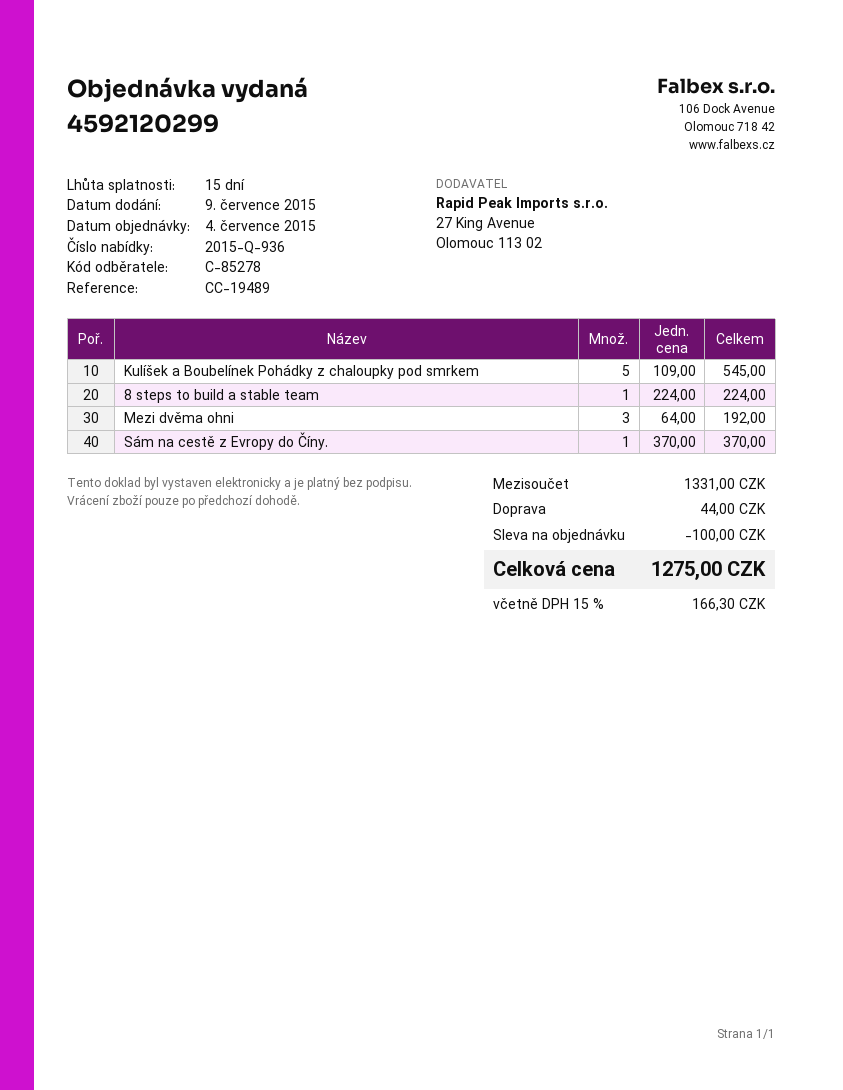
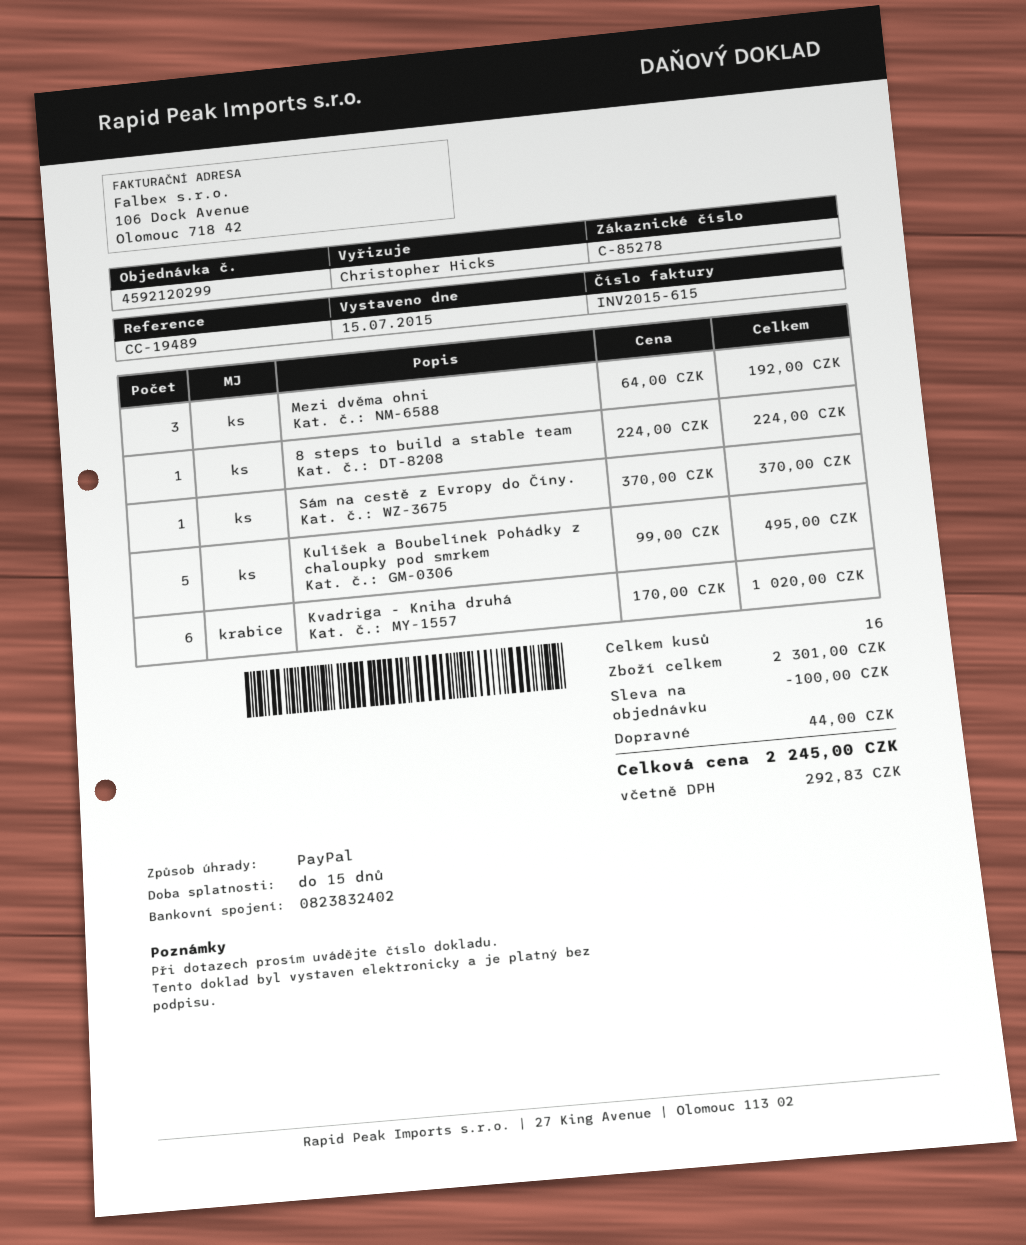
Kulíšek a Boubelínek Pohádky z chaloupky pod smrkem: 5 x 109.00 = 545.00 -> 5 x 99.00 = 495.00
Kvadriga - Kniha druhá: none -> 6 x 170.00 = 1020.00
subtotal: 1331.00 -> 2301.00
tax: 166.30 -> 292.83
total: 1275.00 -> 2245.00

